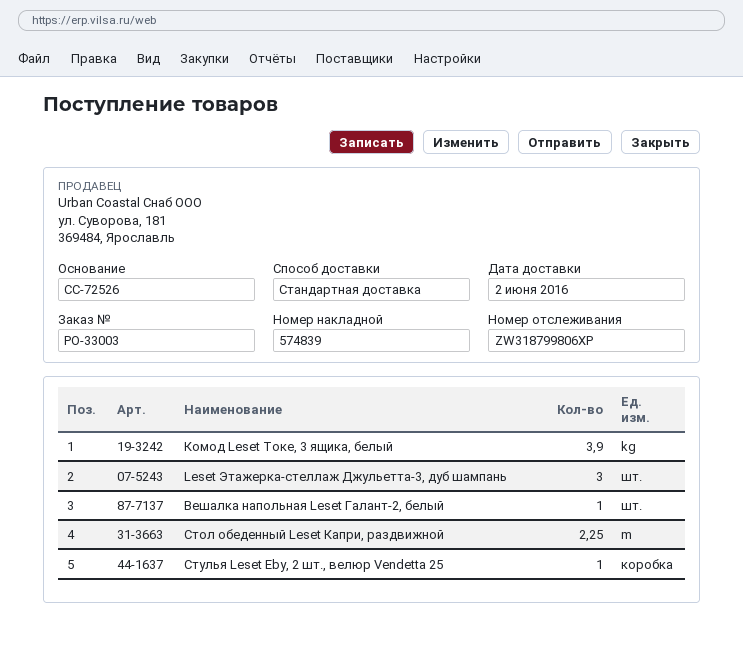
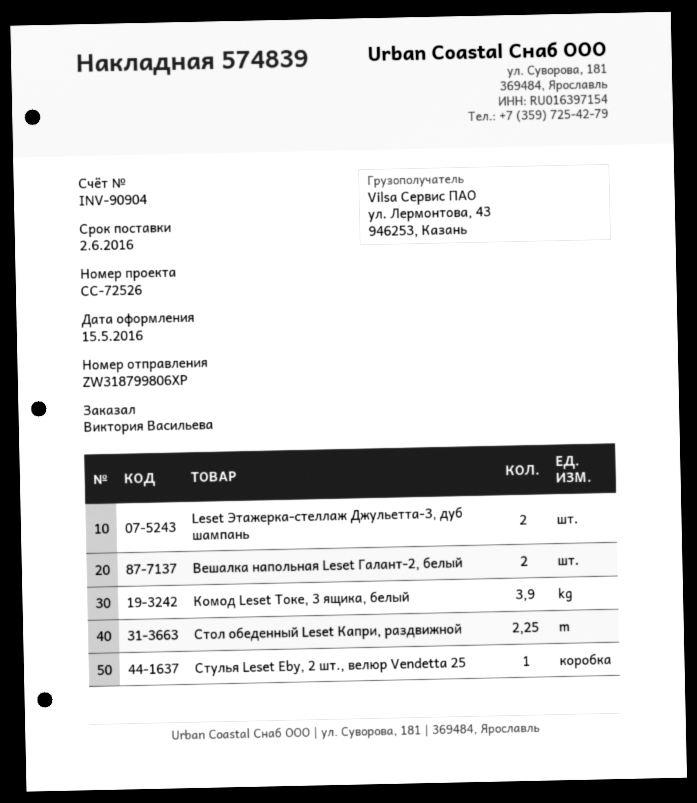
Leset Этажерка-стеллаж Джульетта-3, дуб шампань: 3 -> 2
Вешалка напольная Leset Галант-2, белый: 1 -> 2

